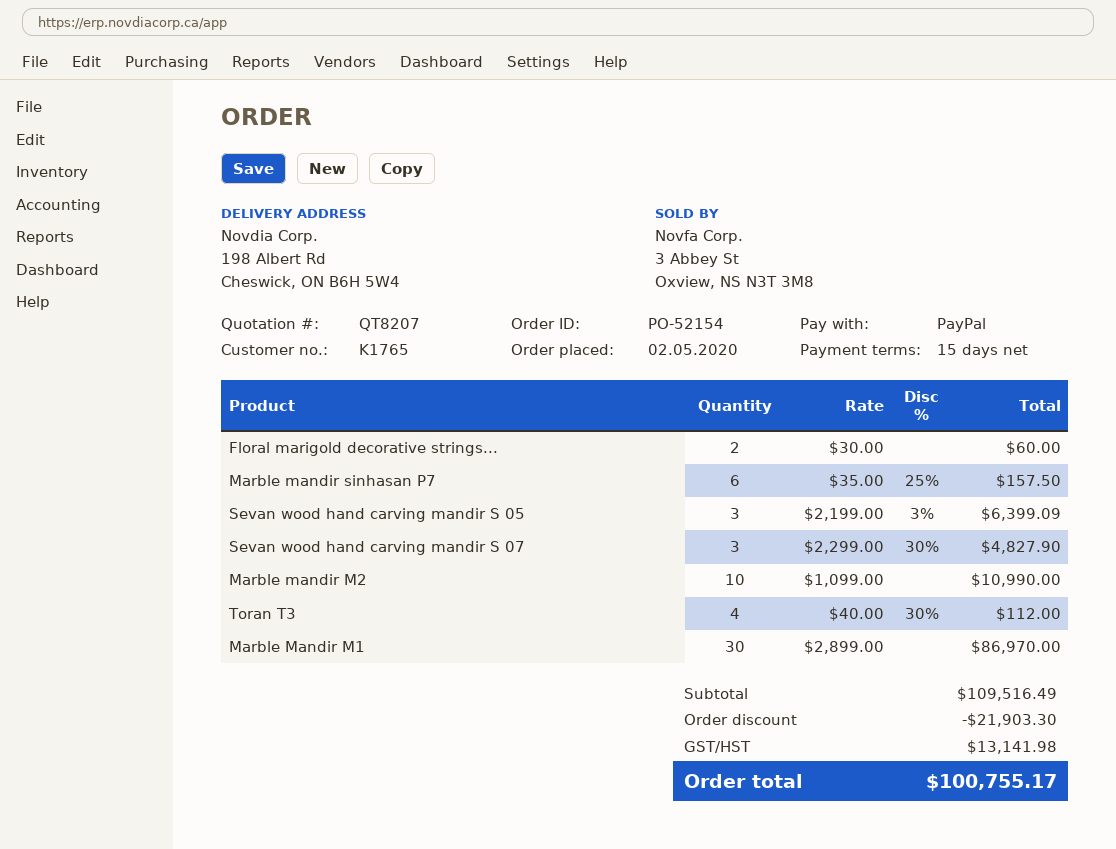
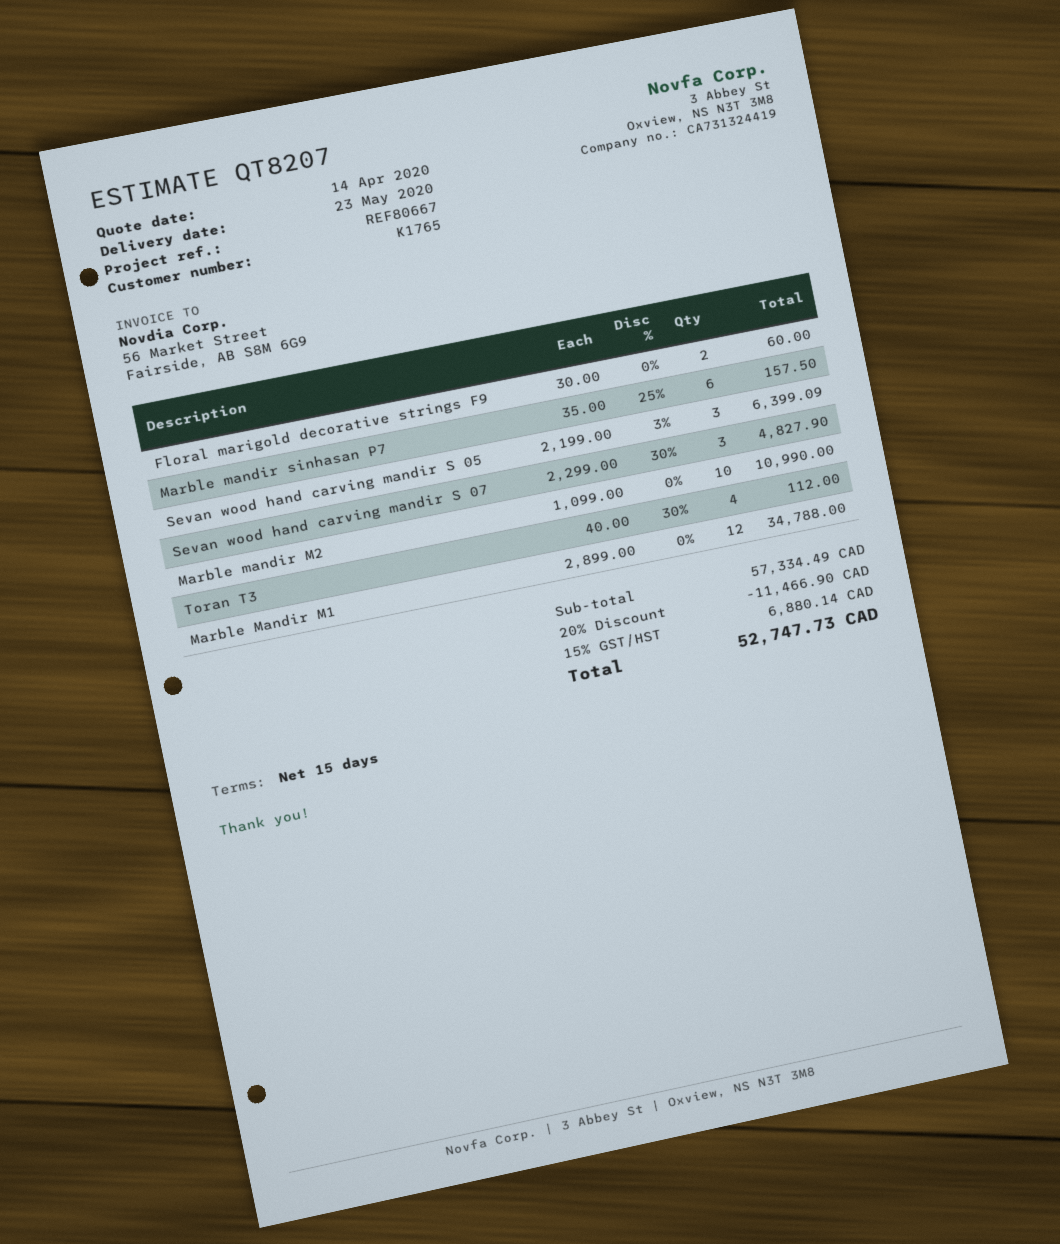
Marble Mandir M1: 30 x 2899.00 = 86970.00 -> 12 x 2899.00 = 34788.00
subtotal: 109516.49 -> 57334.49
discount: 21903.30 -> 11466.90
tax: 13141.98 -> 6880.14
total: 100755.17 -> 52747.73

